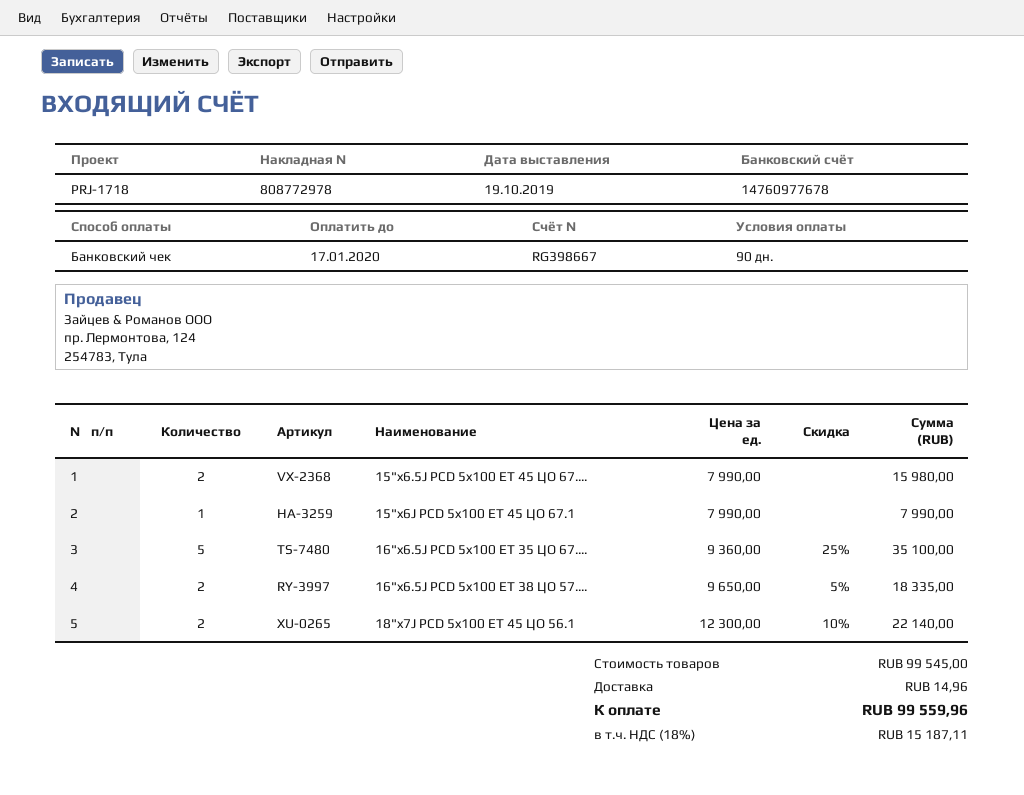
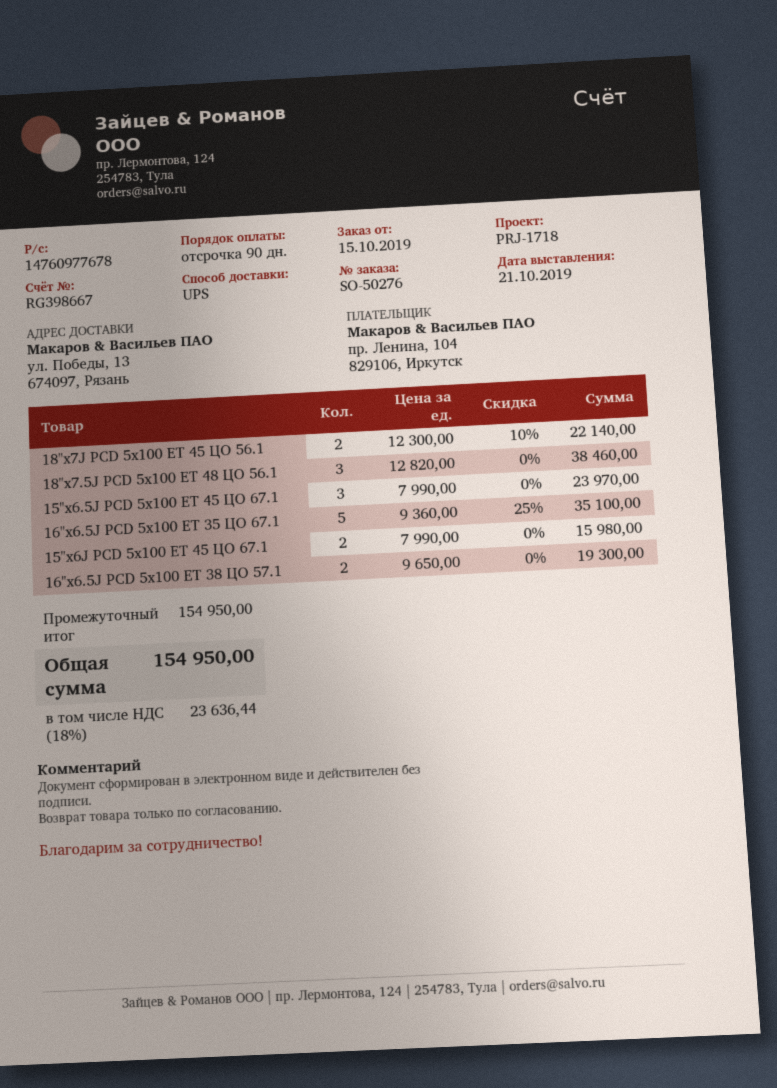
invoice date: 2019-10-19 -> 2019-10-21
15"x6.5J PCD 5x100 ЕТ 45 ЦО 67....: 2 x 7990.00 = 15980.00 -> 3 x 7990.00 = 23970.00
15"x6J PCD 5x100 ЕТ 45 ЦО 67.1: 1 x 7990.00 = 7990.00 -> 2 x 7990.00 = 15980.00
16"x6.5J PCD 5x100 ЕТ 38 ЦО 57....: 2 x 9650.00 - 5% = 18335.00 -> 2 x 9650.00 = 19300.00
18"x7.5J PCD 5x100 ЕТ 48 ЦО 56.1: none -> 3 x 12820.00 = 38460.00
subtotal: 99545.00 -> 154950.00
shipping: 14.96 -> none
tax: 18% = 15187.11 -> 18% = 23636.44
total: 99559.96 -> 154950.00

